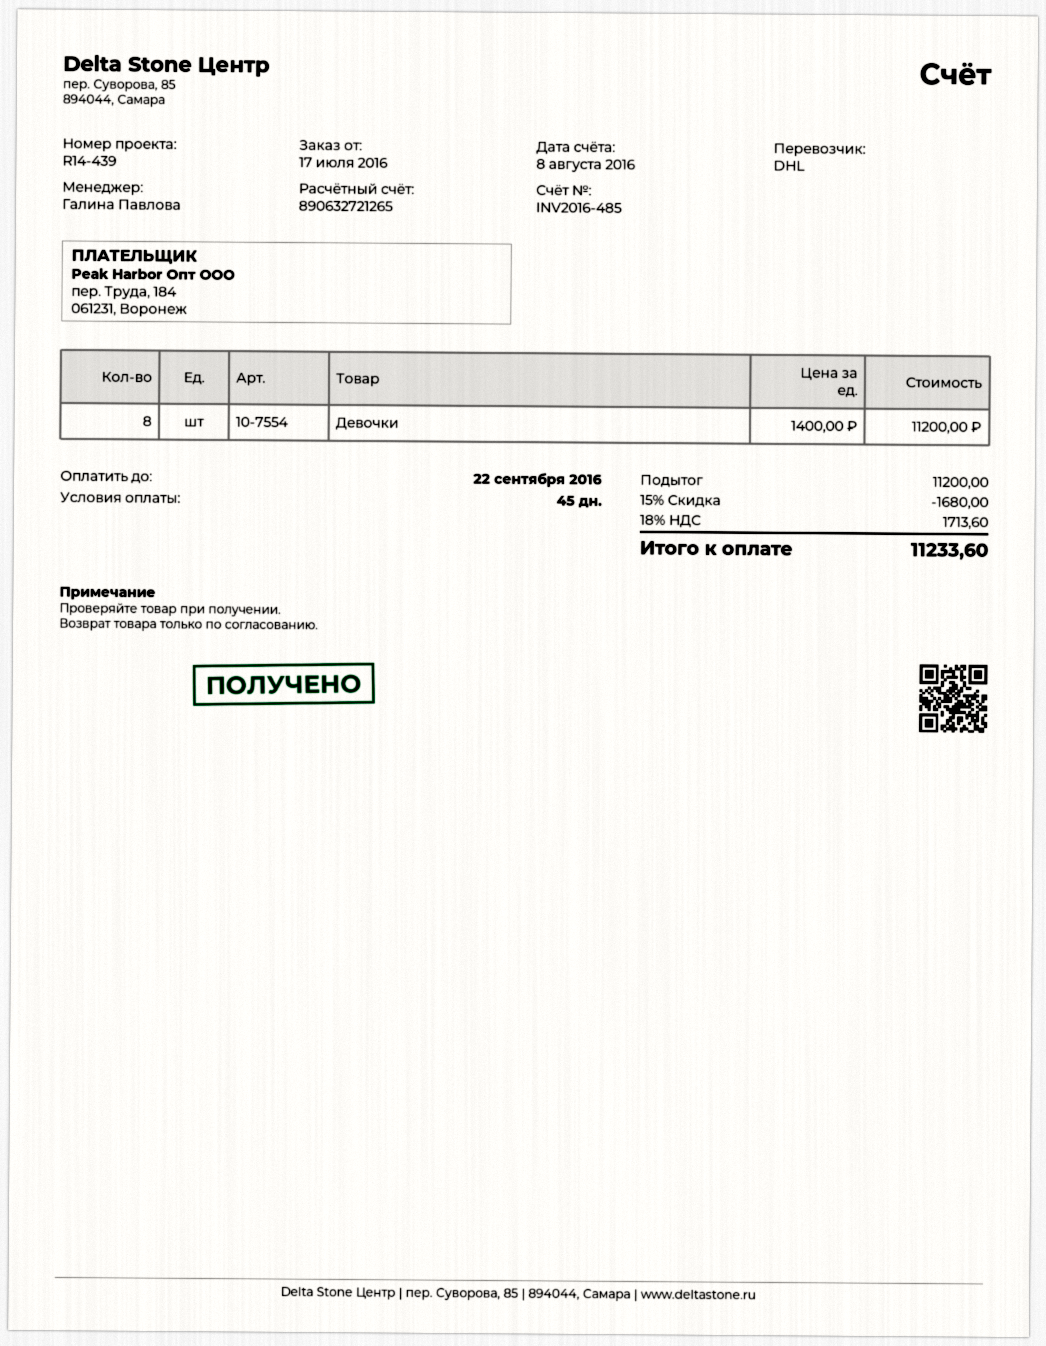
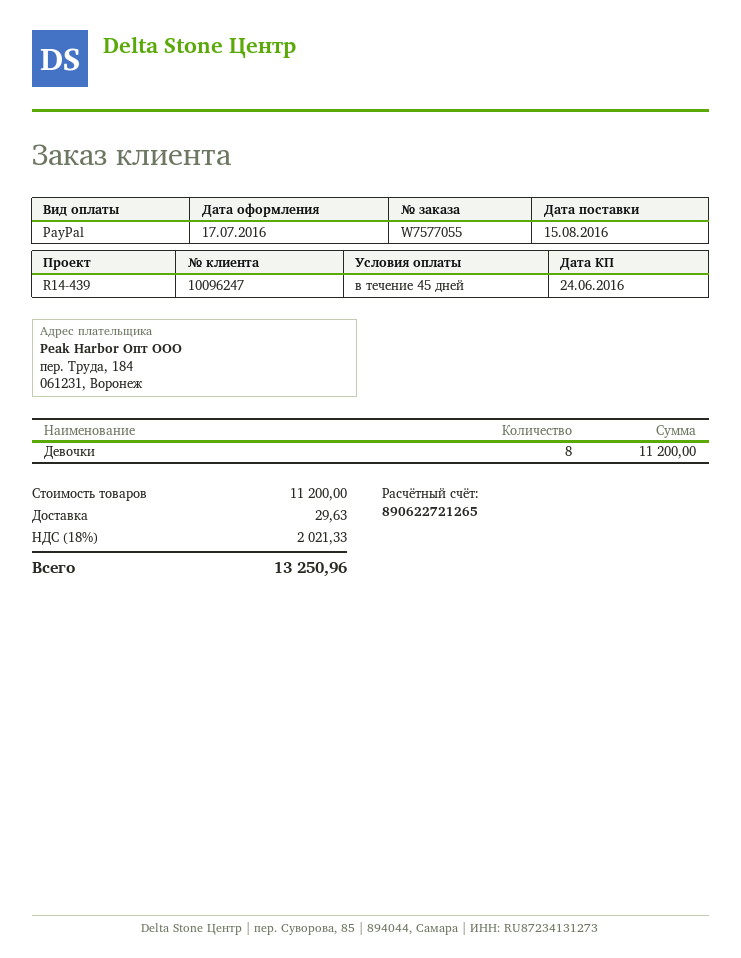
bank account: 890632721265 -> 890622721265
discount: 15% = 1680.00 -> none
shipping: none -> 29.63
tax: 18% = 1713.60 -> 18% = 2021.33
total: 11233.60 -> 13250.96

